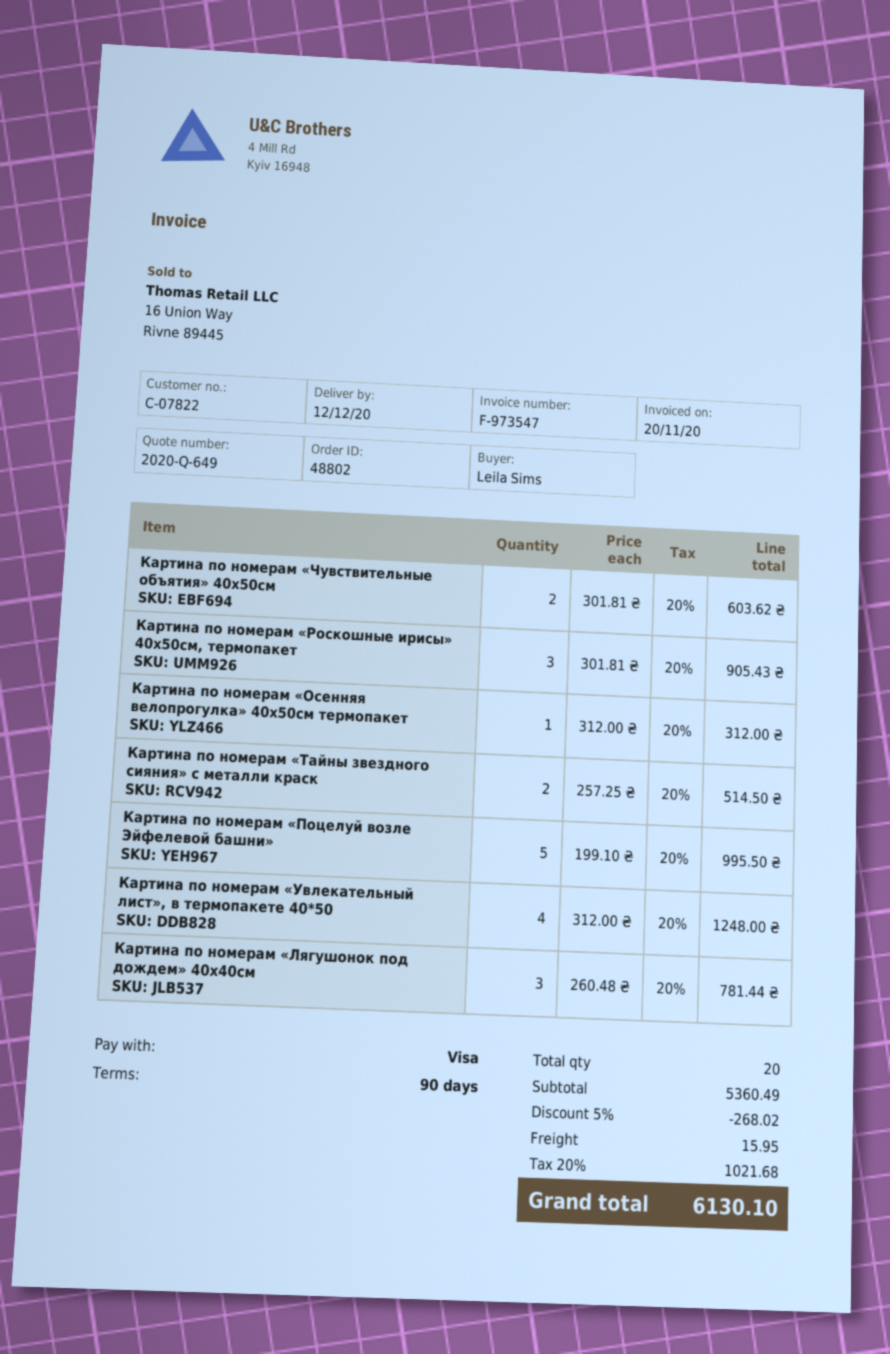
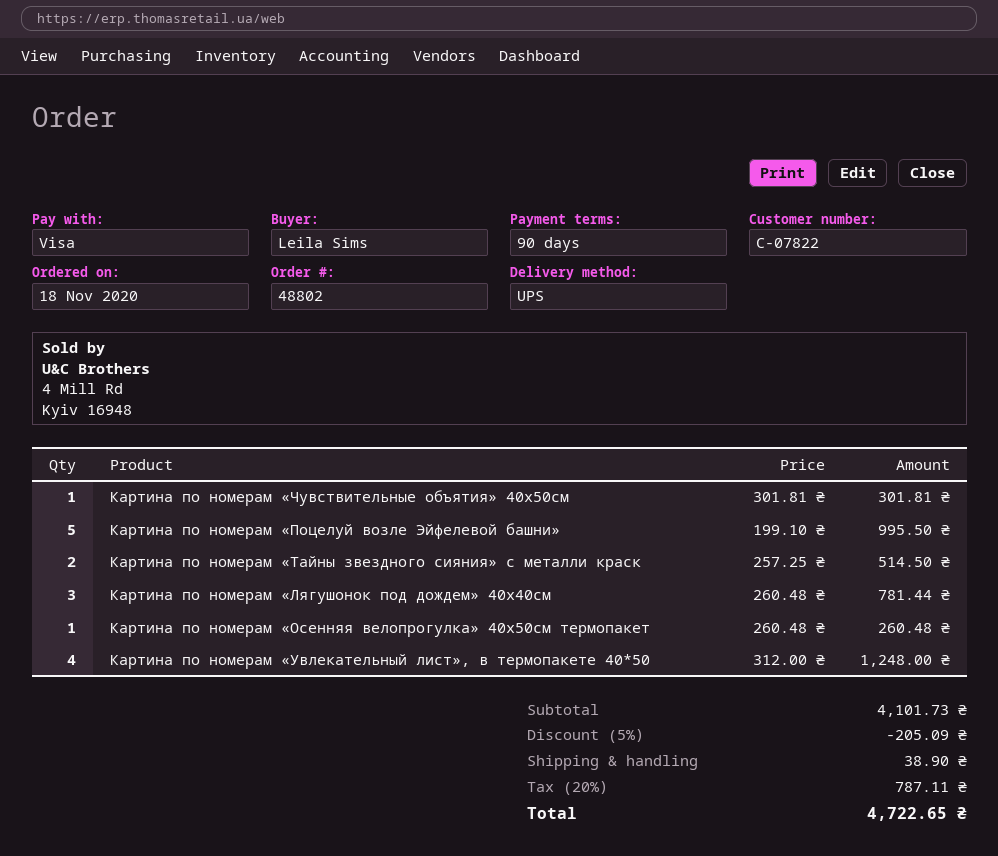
Картина по номерам «Чувствительные объятия» 40х50см: 2 x 301.81 = 603.62 -> 1 x 301.81 = 301.81
Картина по номерам «Роскошные ирисы» 40х50см, термопакет: 3 x 301.81 = 905.43 -> none
Картина по номерам «Осенняя велопрогулка» 40х50см термопакет: 1 x 312.00 = 312.00 -> 1 x 260.48 = 260.48
subtotal: 5360.49 -> 4101.73
discount: 5% = 268.02 -> 5% = 205.09
shipping: 15.95 -> 38.90
tax: 20% = 1021.68 -> 20% = 787.11
total: 6130.10 -> 4722.65

